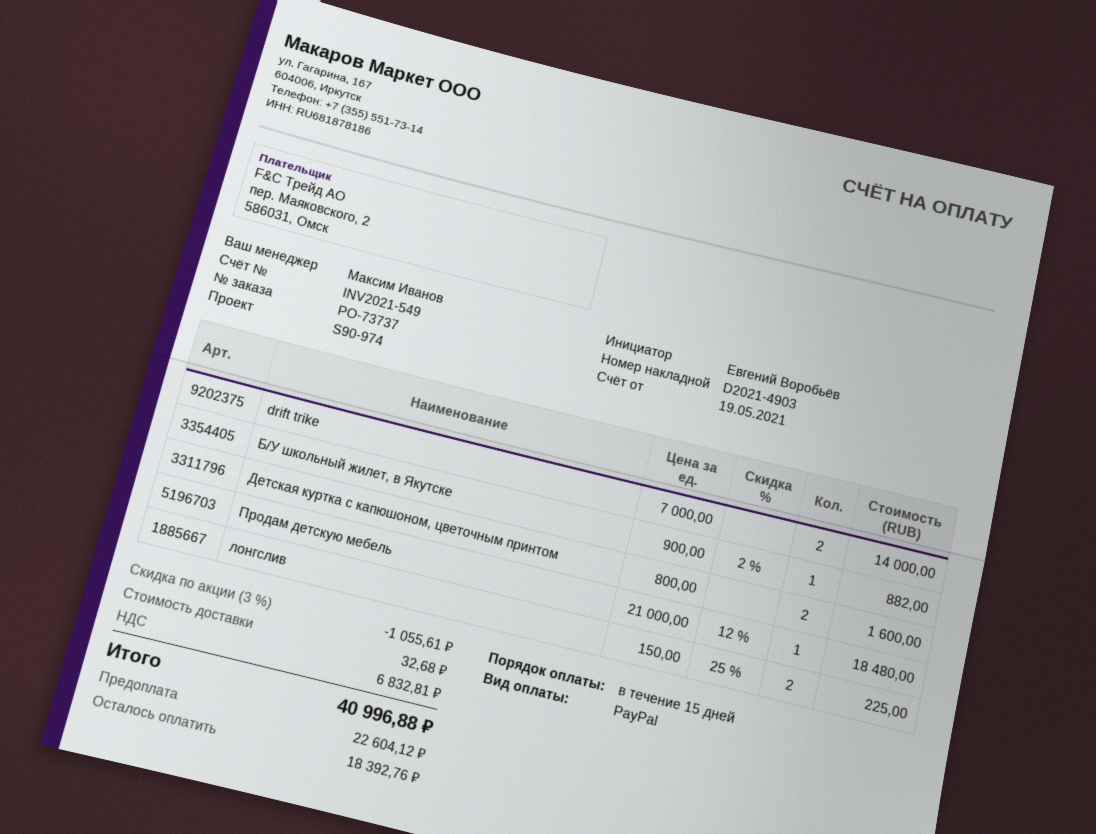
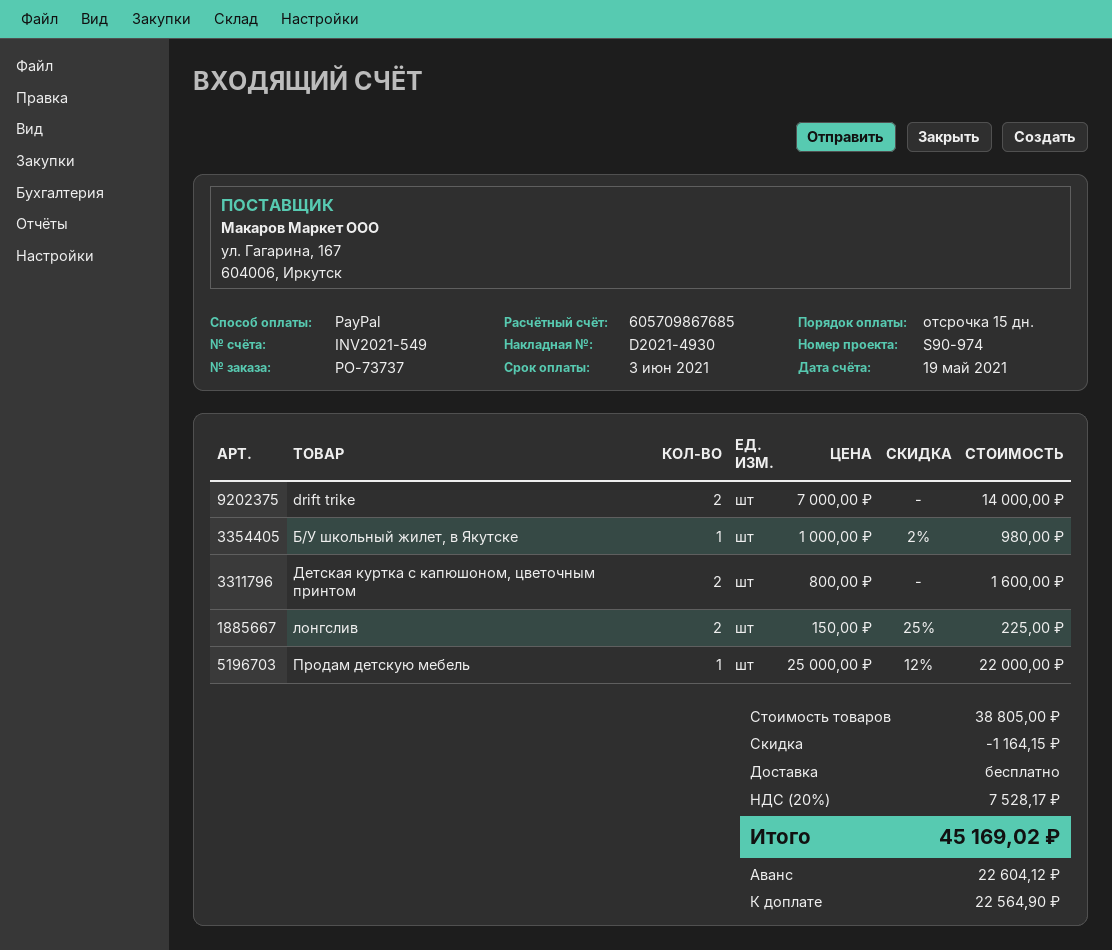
delivery note number: D2021-4903 -> D2021-4930
Б/У школьный жилет, в Якутске: 1 x 900.00 - 2% = 882.00 -> 1 x 1000.00 - 2% = 980.00
Продам детскую мебель: 1 x 21000.00 - 12% = 18480.00 -> 1 x 25000.00 - 12% = 22000.00
discount: 1055.61 -> 1164.15
shipping: 32.68 -> 0.00
tax: 6832.81 -> 7528.17
total: 40996.88 -> 45169.02
balance: 18392.76 -> 22564.90

